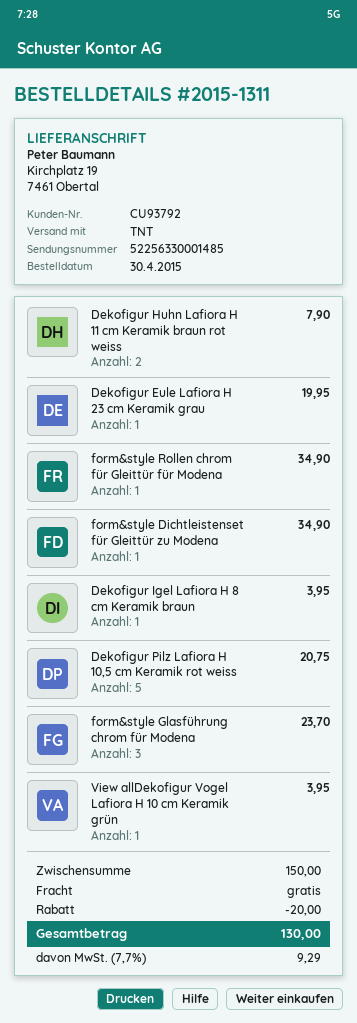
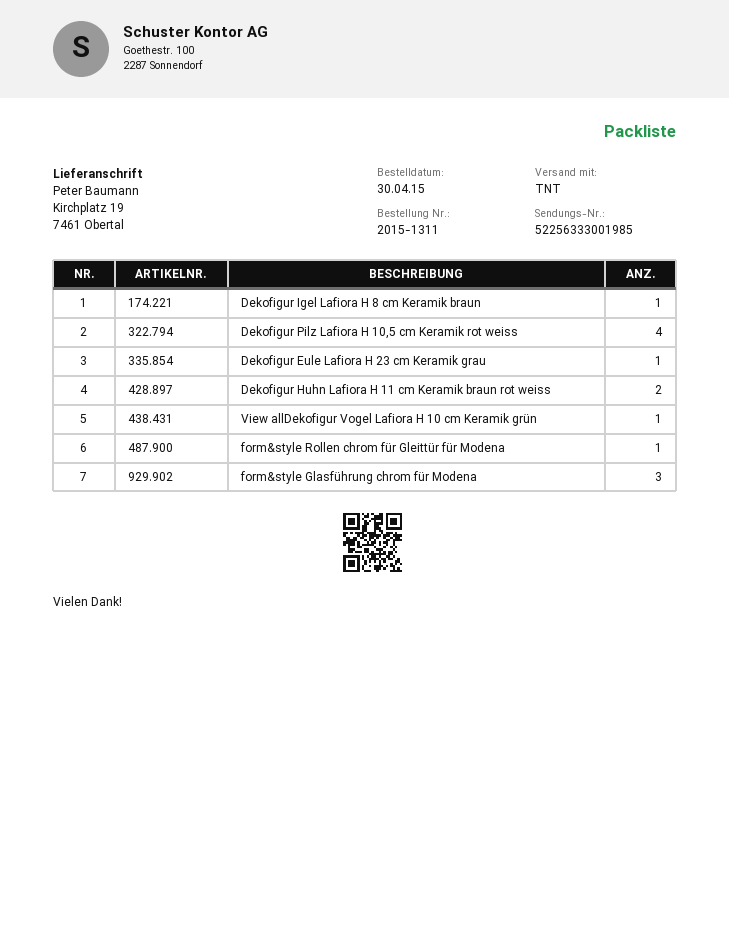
tracking number: 52256330001485 -> 52256333001985
form&style Dichtleistenset für Gleittür zu Modena: 1 -> none
Dekofigur Pilz Lafiora H 10,5 cm Keramik rot weiss: 5 -> 4

